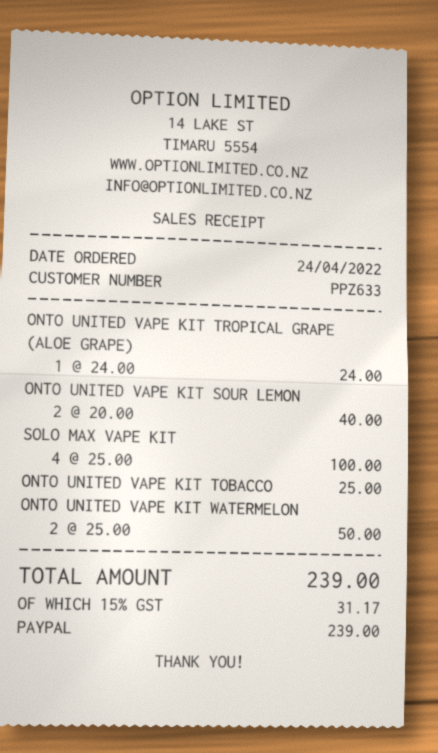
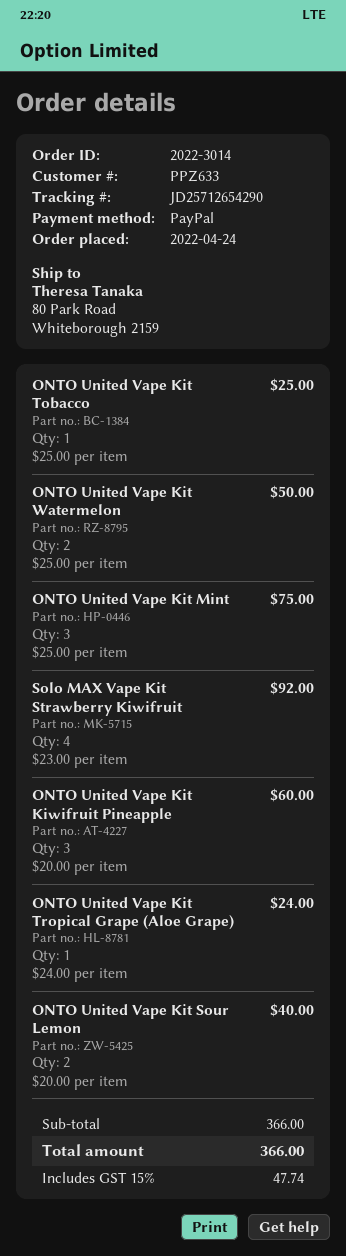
SOLO MAX VAPE KIT: 4 x 25.00 = 100.00 -> 4 x 23.00 = 92.00
ONTO United Vape Kit Mint: none -> 3 x 25.00 = 75.00
ONTO United Vape Kit Kiwifruit Pineapple: none -> 3 x 20.00 = 60.00
tax: 15% = 31.17 -> 15% = 47.74
total: 239.00 -> 366.00

